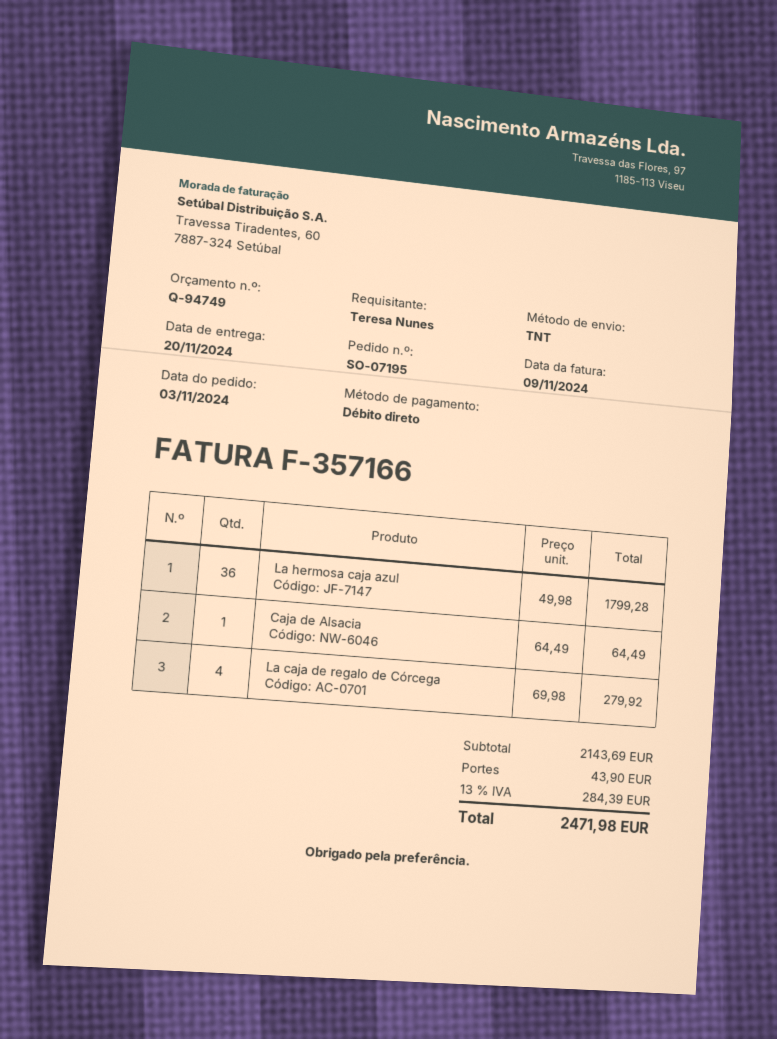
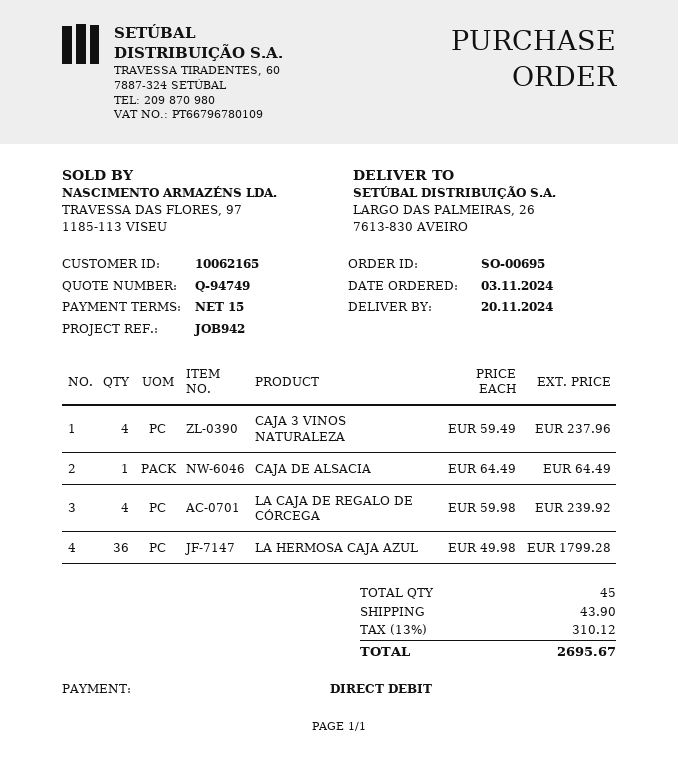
order number: SO-07195 -> SO-00695
La caja de regalo de Córcega: 4 x 69.98 = 279.92 -> 4 x 59.98 = 239.92
CAJA 3 VINOS NATURALEZA: none -> 4 x 59.49 = 237.96
tax: 13% = 284.39 -> 13% = 310.12
total: 2471.98 -> 2695.67

